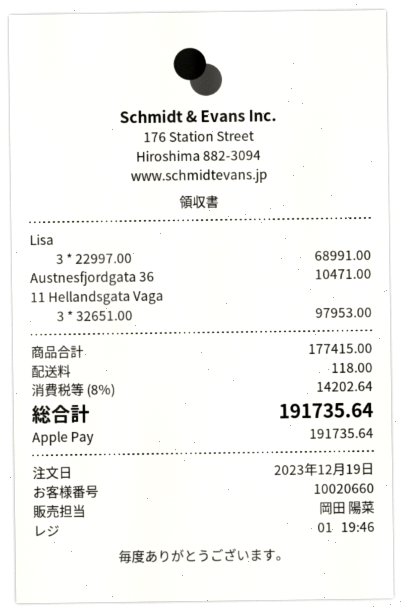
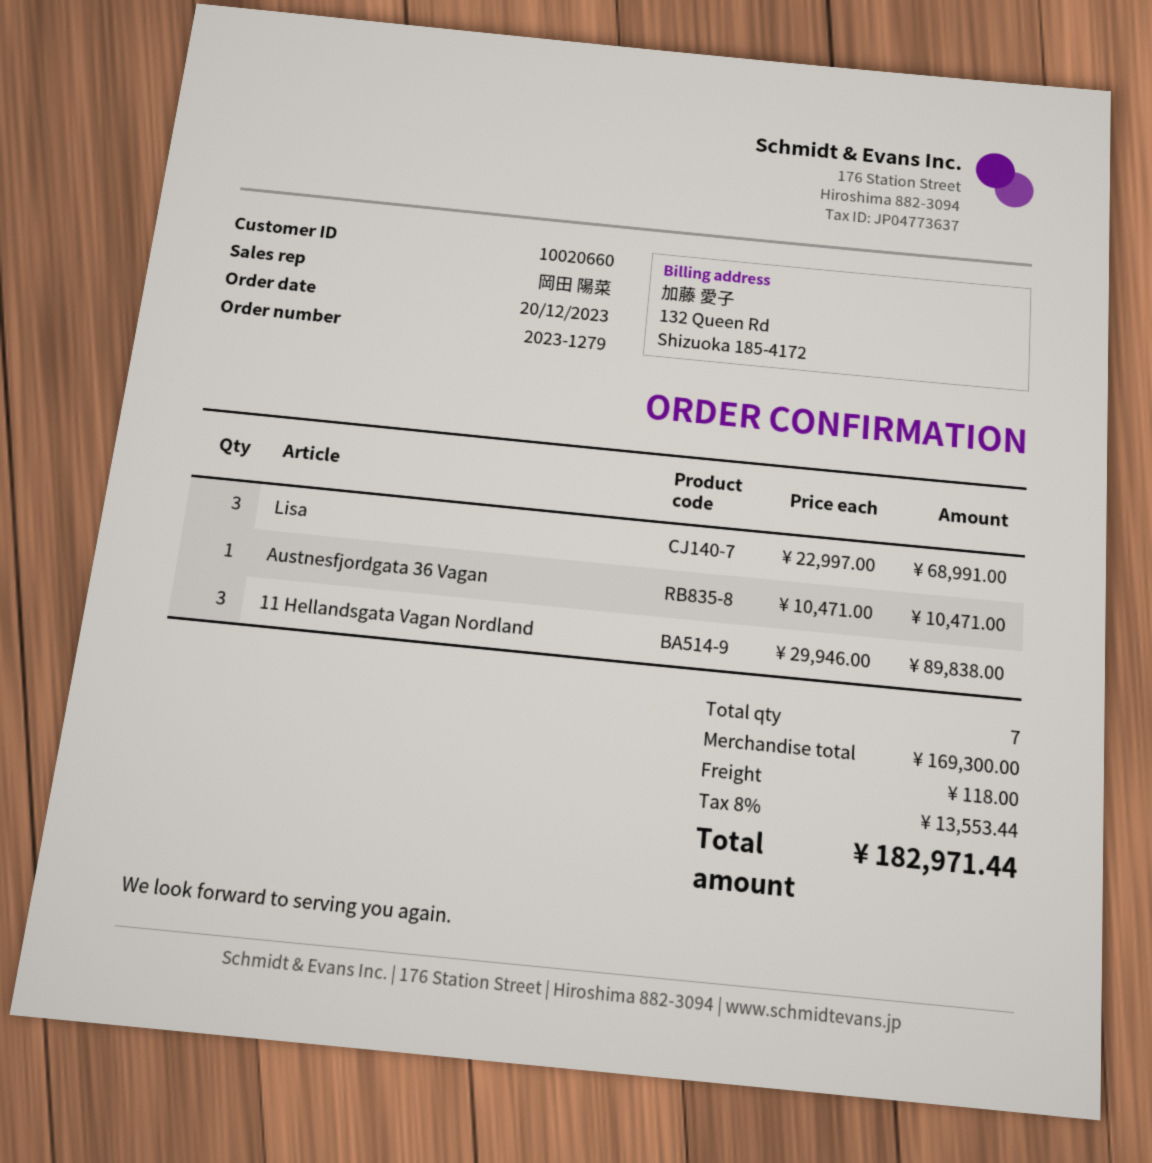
order date: 2023-12-19 -> 2023-12-20
11 Hellandsgata Vaga: 3 x 32651.00 = 97953.00 -> 3 x 29946.00 = 89838.00
subtotal: 177415.00 -> 169300.00
tax: 8% = 14202.64 -> 8% = 13553.44
total: 191735.64 -> 182971.44

